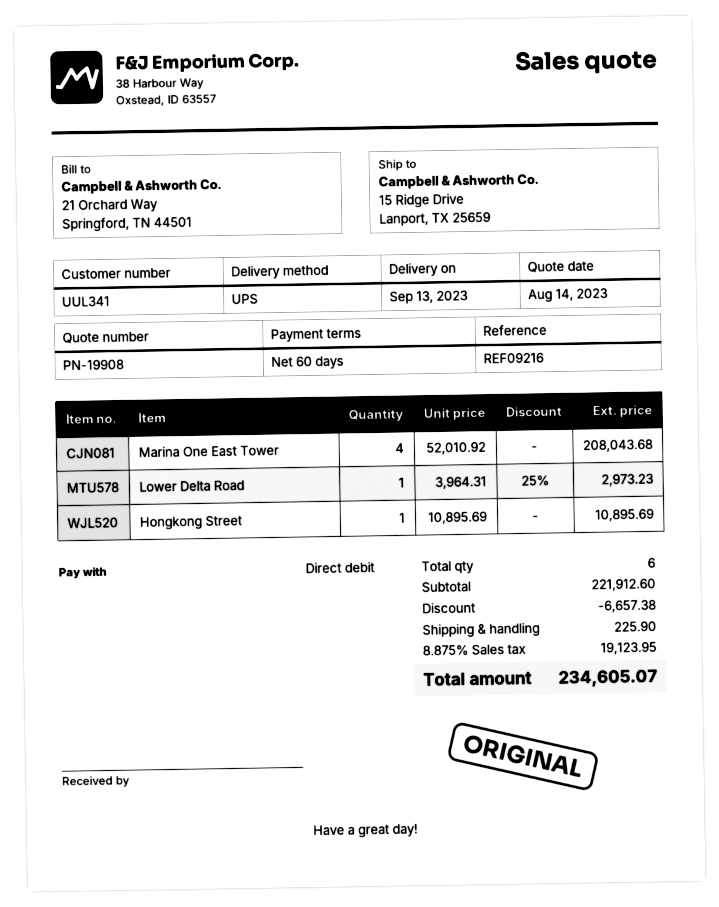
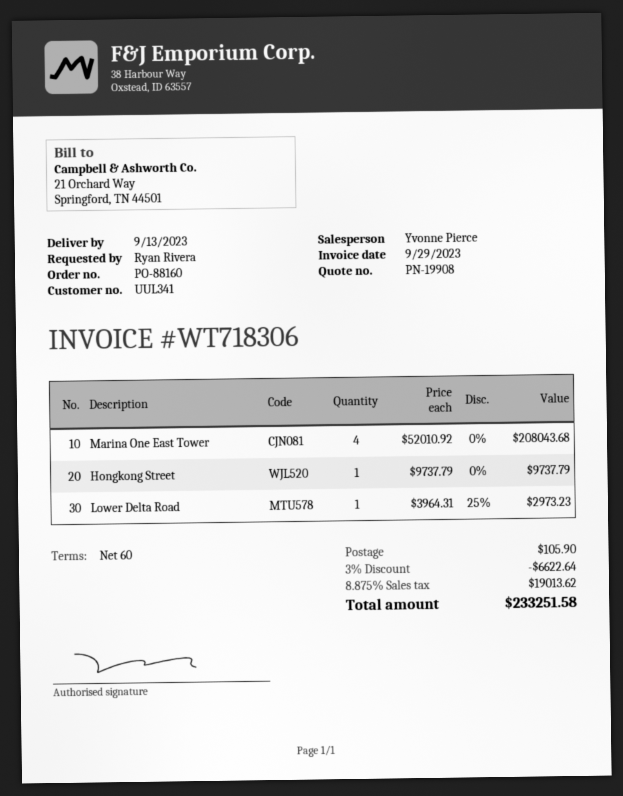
Hongkong Street: 1 x 10895.69 = 10895.69 -> 1 x 9737.79 = 9737.79
discount: 6657.38 -> 6622.64
shipping: 225.90 -> 105.90
tax: 8.875% = 19123.95 -> 8.875% = 19013.62
total: 234605.07 -> 233251.58

